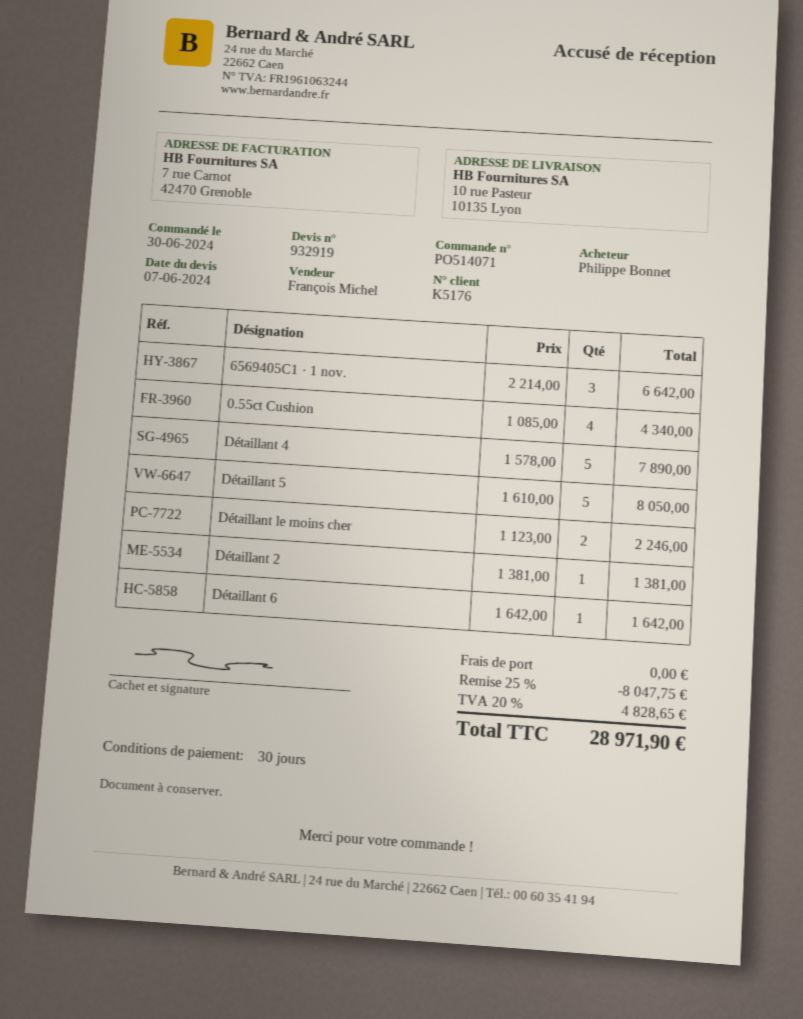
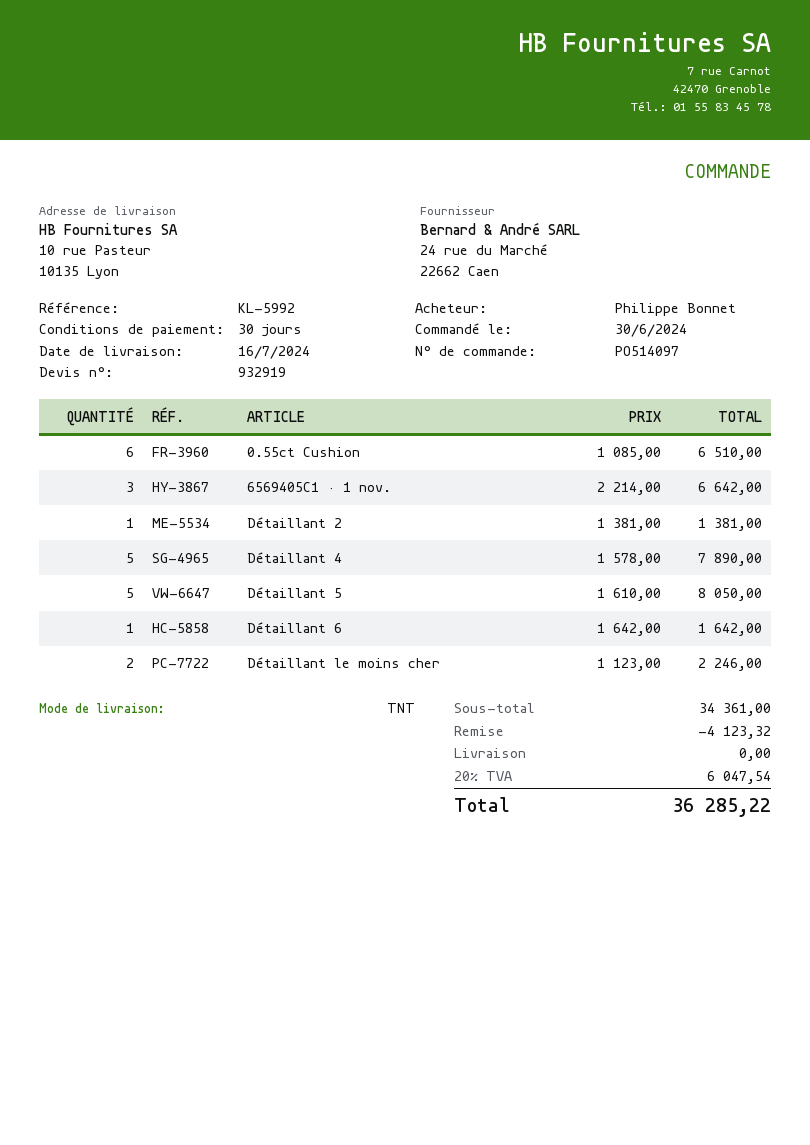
order number: PO514071 -> PO514097
0.55ct Cushion: 4 x 1085.00 = 4340.00 -> 6 x 1085.00 = 6510.00
discount: 8047.75 -> 4123.32
tax: 20% = 4828.65 -> 20% = 6047.54
total: 28971.90 -> 36285.22

